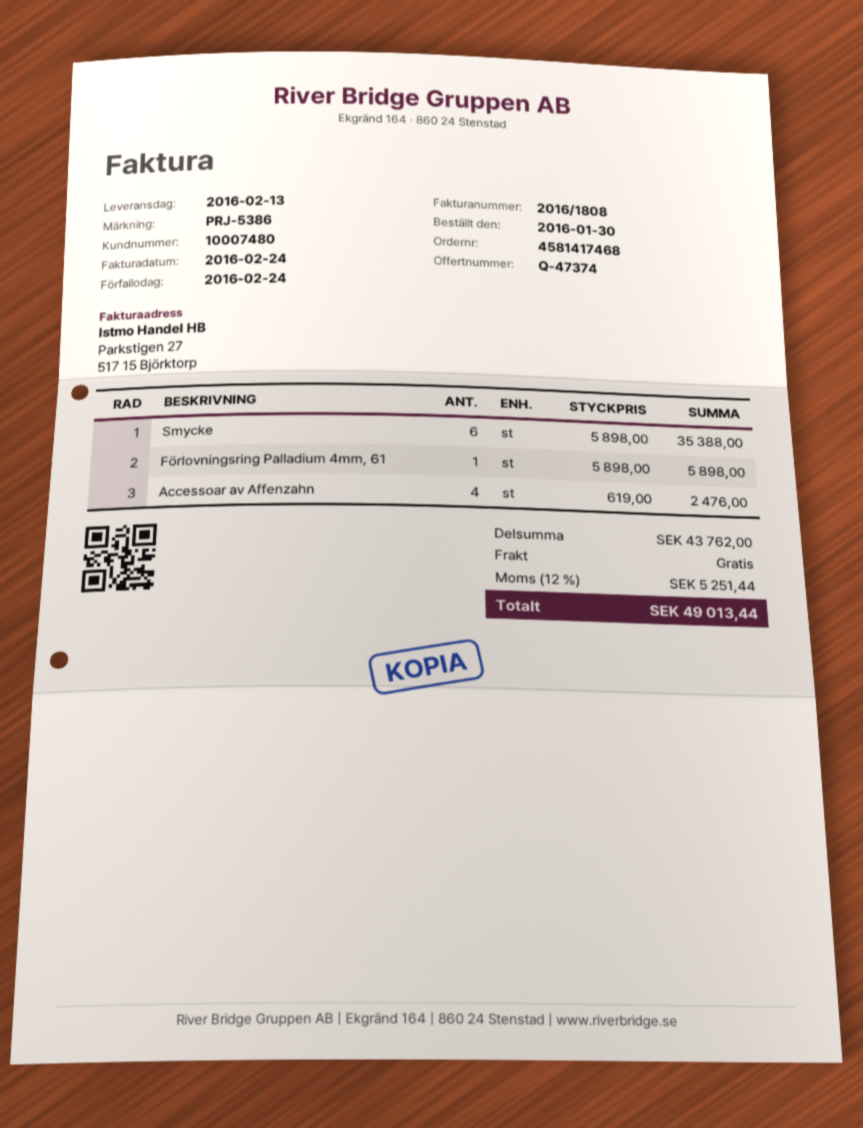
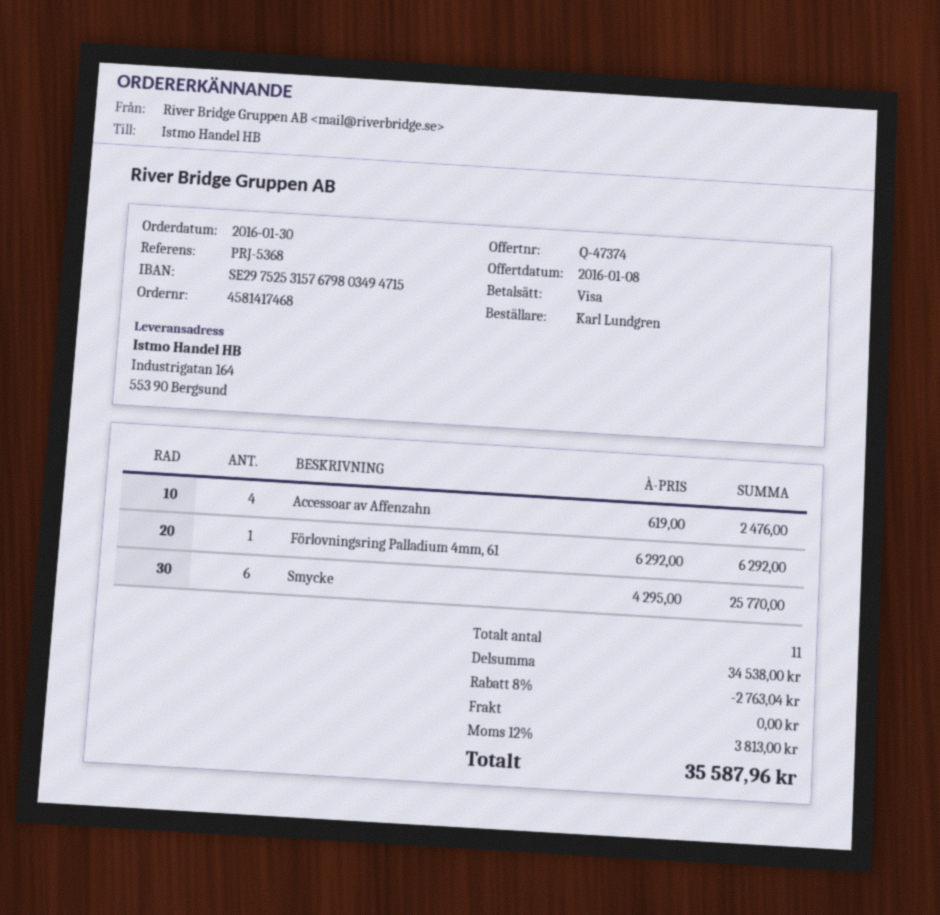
reference: PRJ-5386 -> PRJ-5368
Smycke: 6 x 5898.00 = 35388.00 -> 6 x 4295.00 = 25770.00
Förlovningsring Palladium 4mm, 61: 1 x 5898.00 = 5898.00 -> 1 x 6292.00 = 6292.00
subtotal: 43762.00 -> 34538.00
discount: none -> 8% = 2763.04
tax: 12% = 5251.44 -> 12% = 3813.00
total: 49013.44 -> 35587.96

